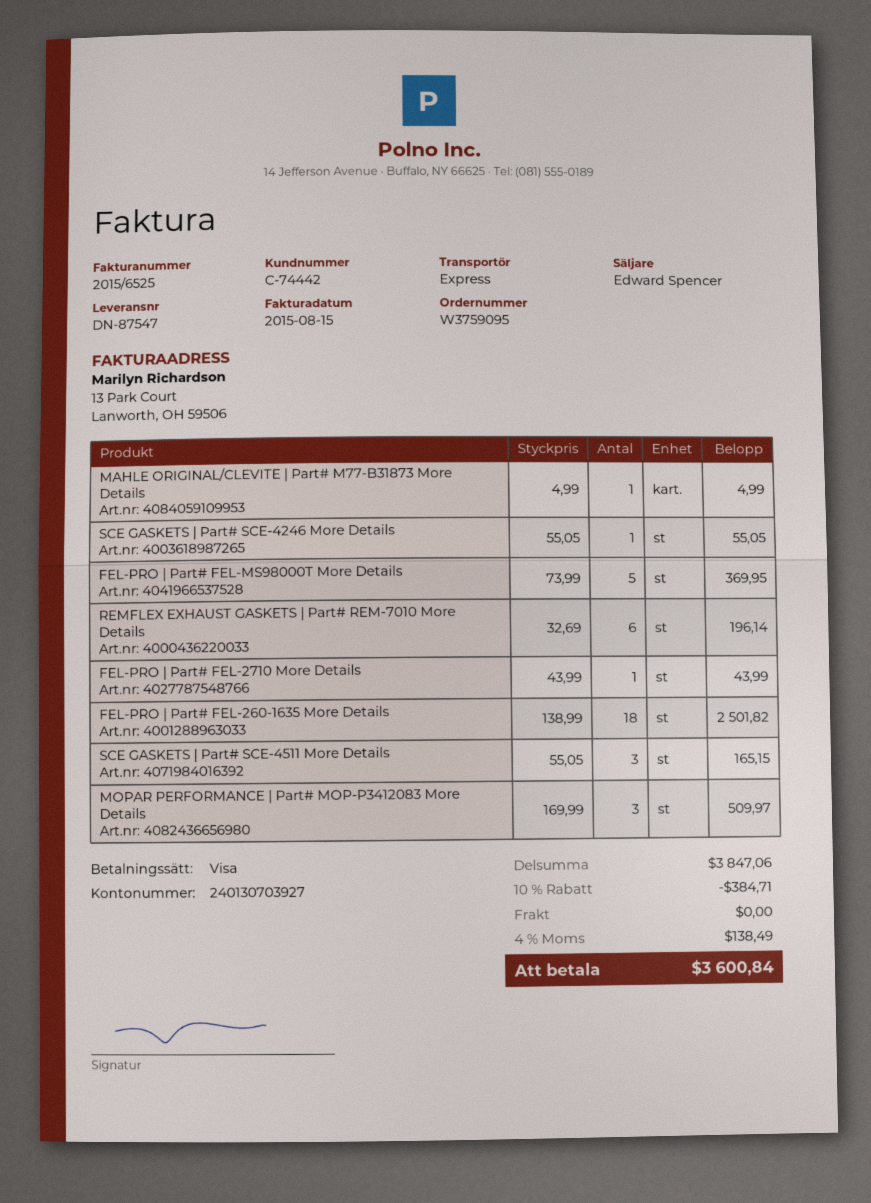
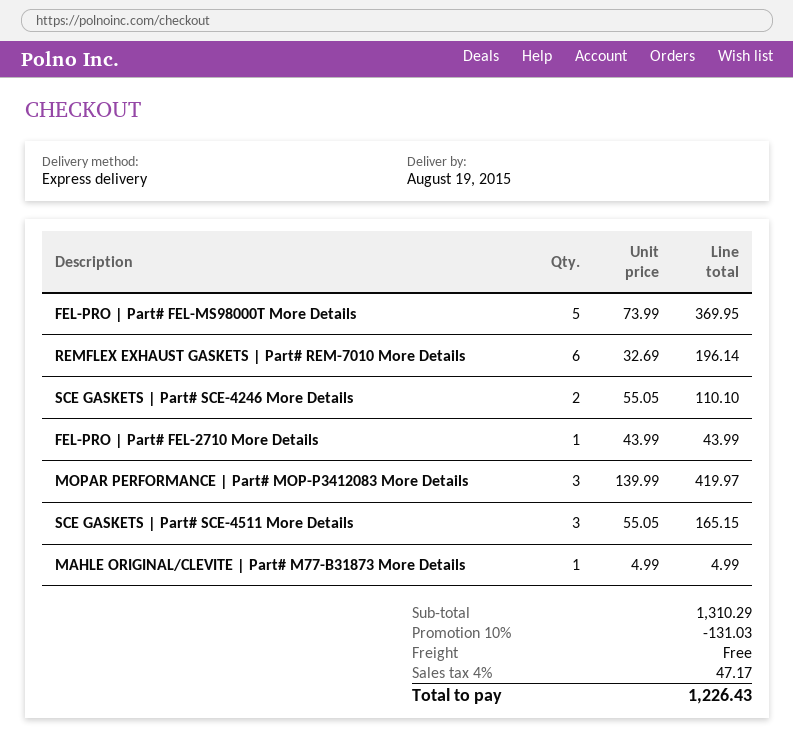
SCE GASKETS | Part# SCE-4246 More Details: 1 x 55.05 = 55.05 -> 2 x 55.05 = 110.10
FEL-PRO | Part# FEL-260-1635 More Details: 18 x 138.99 = 2501.82 -> none
MOPAR PERFORMANCE | Part# MOP-P3412083 More Details: 3 x 169.99 = 509.97 -> 3 x 139.99 = 419.97
subtotal: 3847.06 -> 1310.29
discount: 10% = 384.71 -> 10% = 131.03
tax: 4% = 138.49 -> 4% = 47.17
total: 3600.84 -> 1226.43

